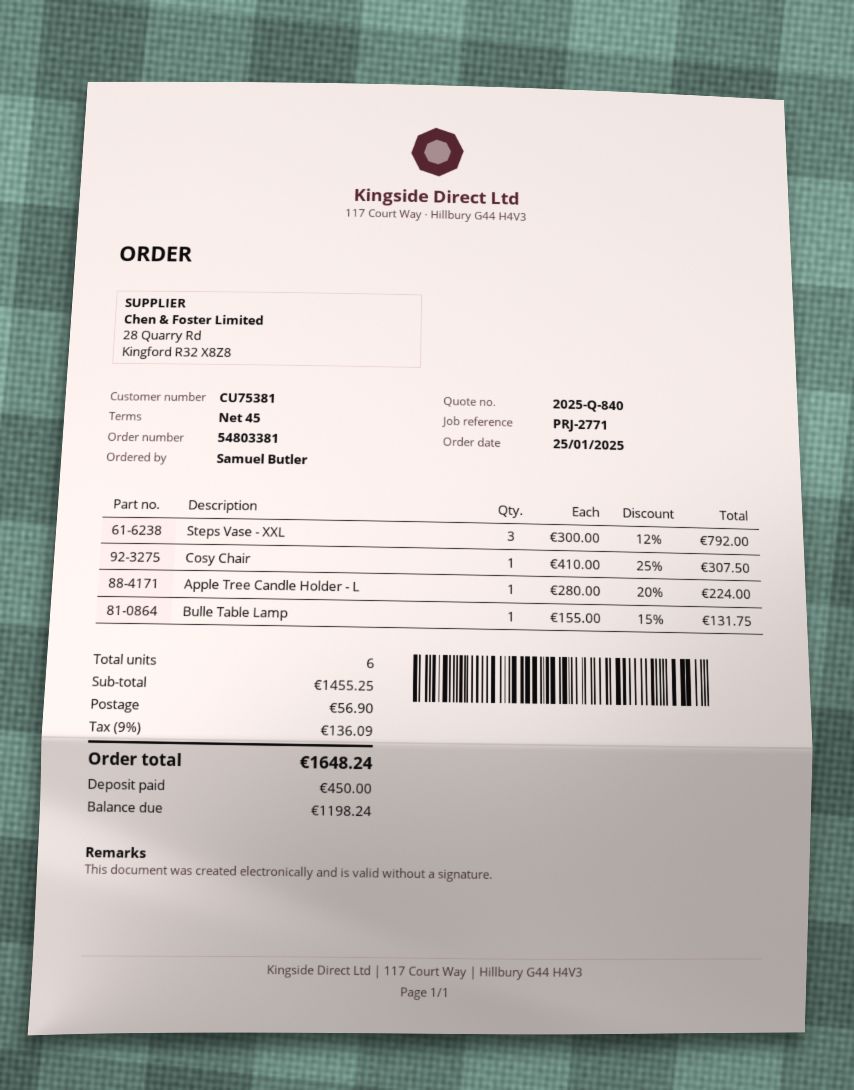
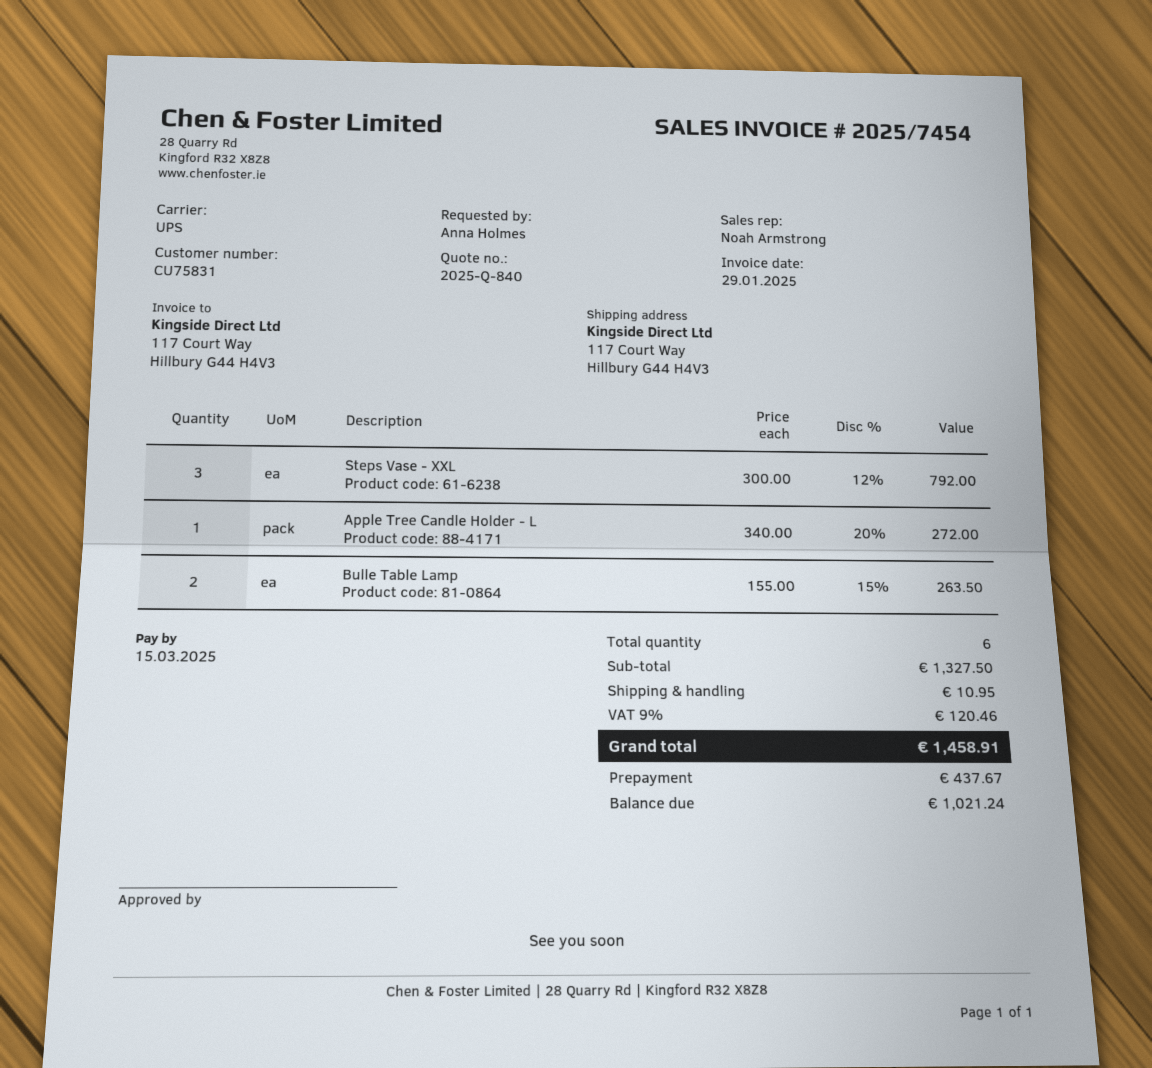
customer number: CU75381 -> CU75831
ordered by: Samuel Butler -> Anna Holmes
Cosy Chair: 1 x 410.00 - 25% = 307.50 -> none
Apple Tree Candle Holder - L: 1 x 280.00 - 20% = 224.00 -> 1 x 340.00 - 20% = 272.00
Bulle Table Lamp: 1 x 155.00 - 15% = 131.75 -> 2 x 155.00 - 15% = 263.50
subtotal: 1455.25 -> 1327.50
shipping: 56.90 -> 10.95
tax: 9% = 136.09 -> 9% = 120.46
total: 1648.24 -> 1458.91
deposit: 450.00 -> 437.67
balance: 1198.24 -> 1021.24

